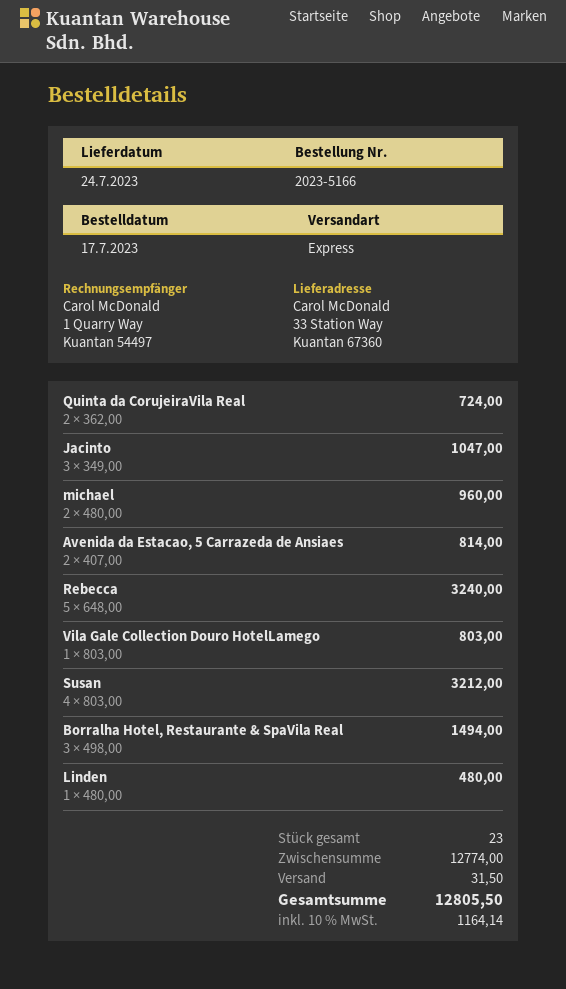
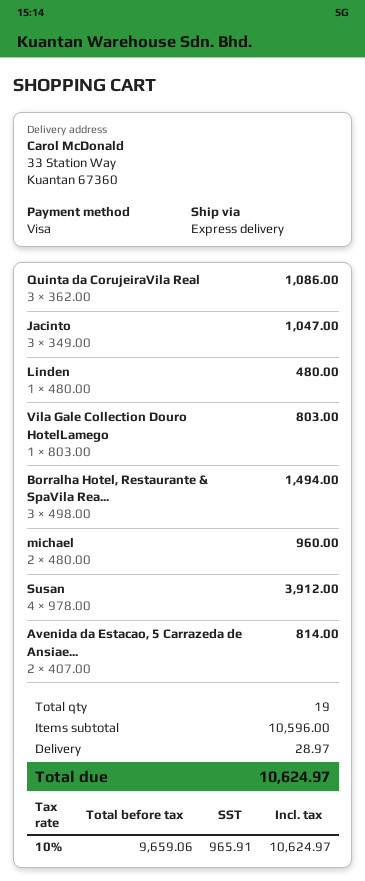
Quinta da CorujeiraVila Real: 2 x 362.00 = 724.00 -> 3 x 362.00 = 1086.00
Rebecca: 5 x 648.00 = 3240.00 -> none
Susan: 4 x 803.00 = 3212.00 -> 4 x 978.00 = 3912.00
total quantity: 23 -> 19
subtotal: 12774.00 -> 10596.00
shipping: 31.50 -> 28.97
tax: 10% = 1164.14 -> 10% = 965.91
total: 12805.50 -> 10624.97

